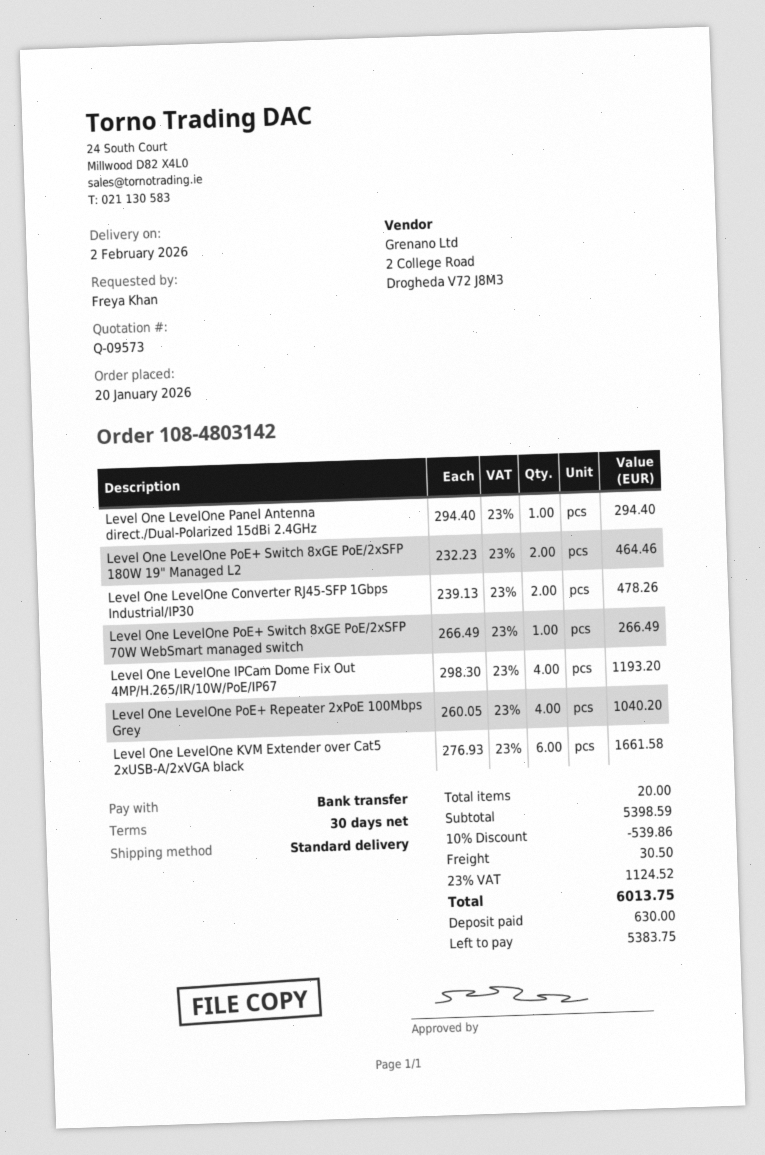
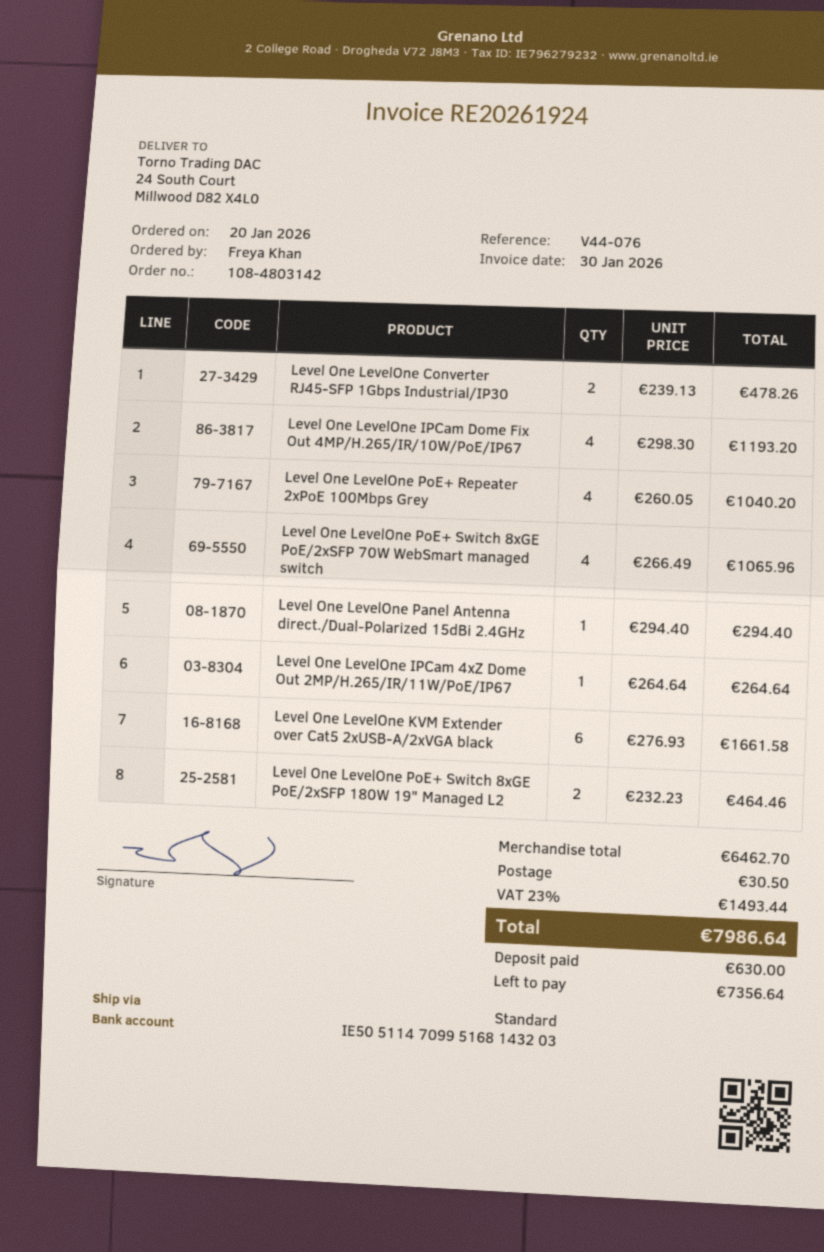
Level One LevelOne PoE+ Switch 8xGE PoE/2xSFP 70W WebSmart managed switch: 1 x 266.49 = 266.49 -> 4 x 266.49 = 1065.96
Level One LevelOne IPCam 4xZ Dome Out 2MP/H.265/IR/11W/PoE/IP67: none -> 1 x 264.64 = 264.64
subtotal: 5398.59 -> 6462.70
discount: 10% = 539.86 -> none
tax: 23% = 1124.52 -> 23% = 1493.44
total: 6013.75 -> 7986.64
balance: 5383.75 -> 7356.64

